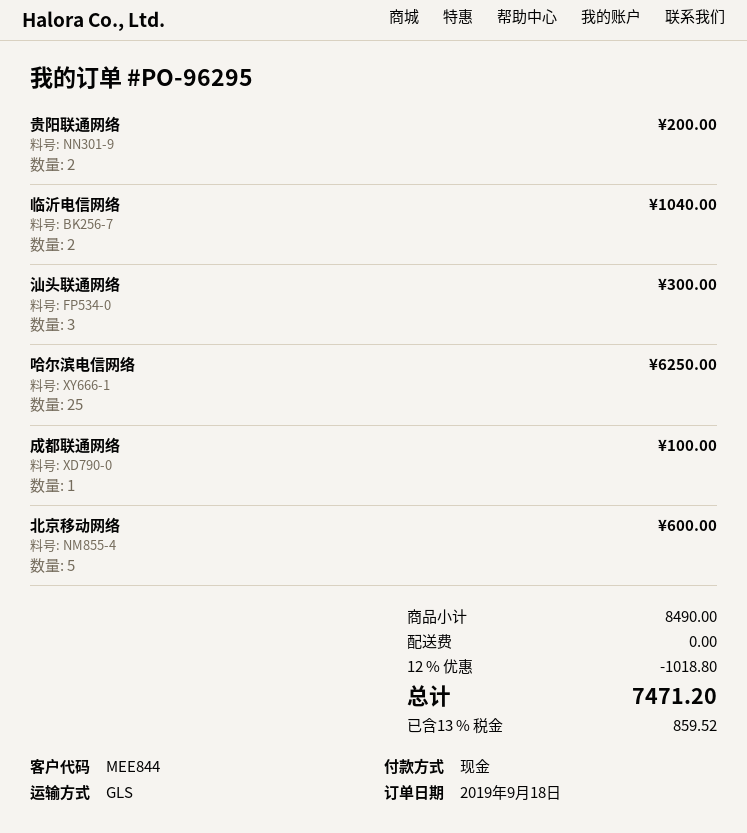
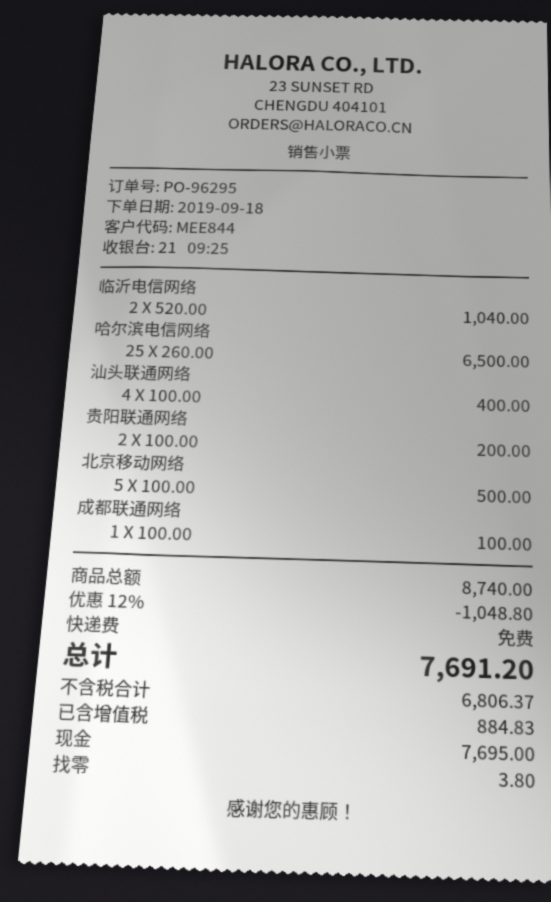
汕头联通网络: 3 for 300.00 -> 4 for 400.00
哈尔滨电信网络: 25 for 6250.00 -> 25 for 6500.00
北京移动网络: 5 for 600.00 -> 5 for 500.00
subtotal: 8490.00 -> 8740.00
discount: 12% = 1018.80 -> 12% = 1048.80
tax: 859.52 -> 884.83
total: 7471.20 -> 7691.20

